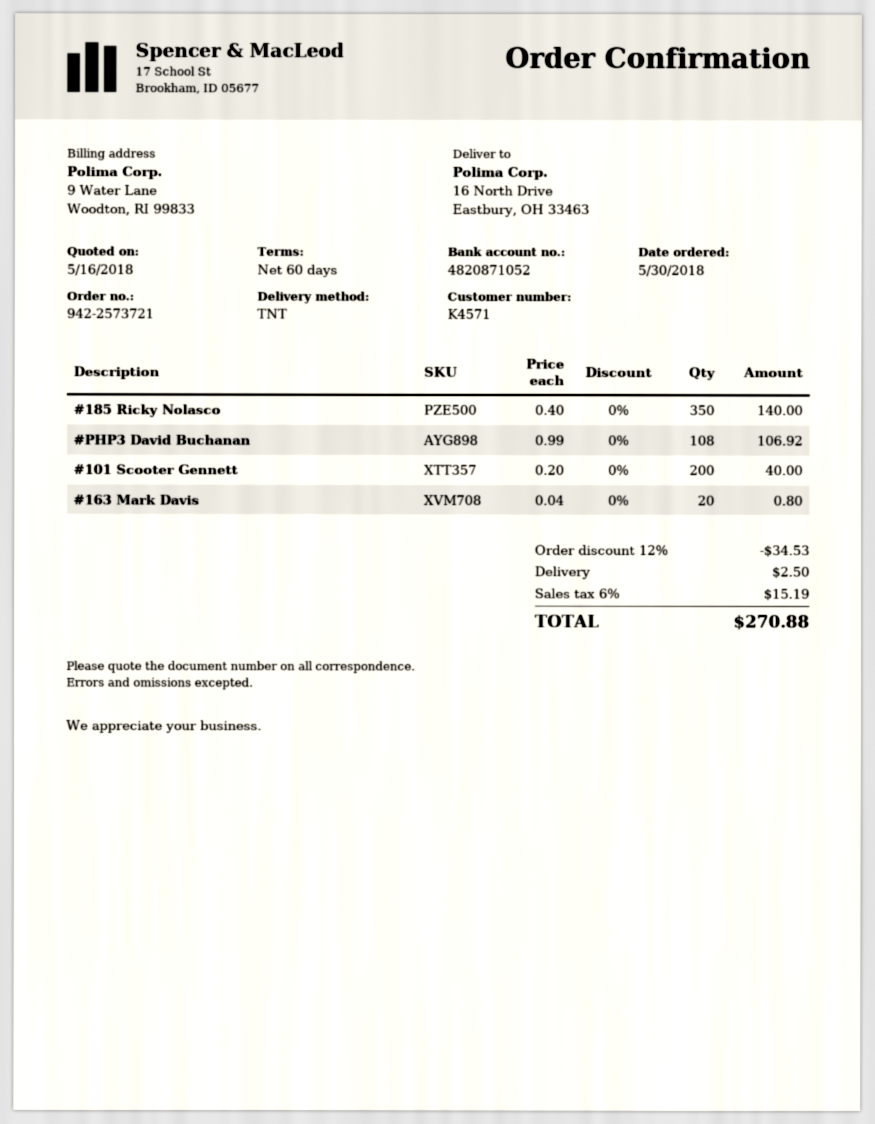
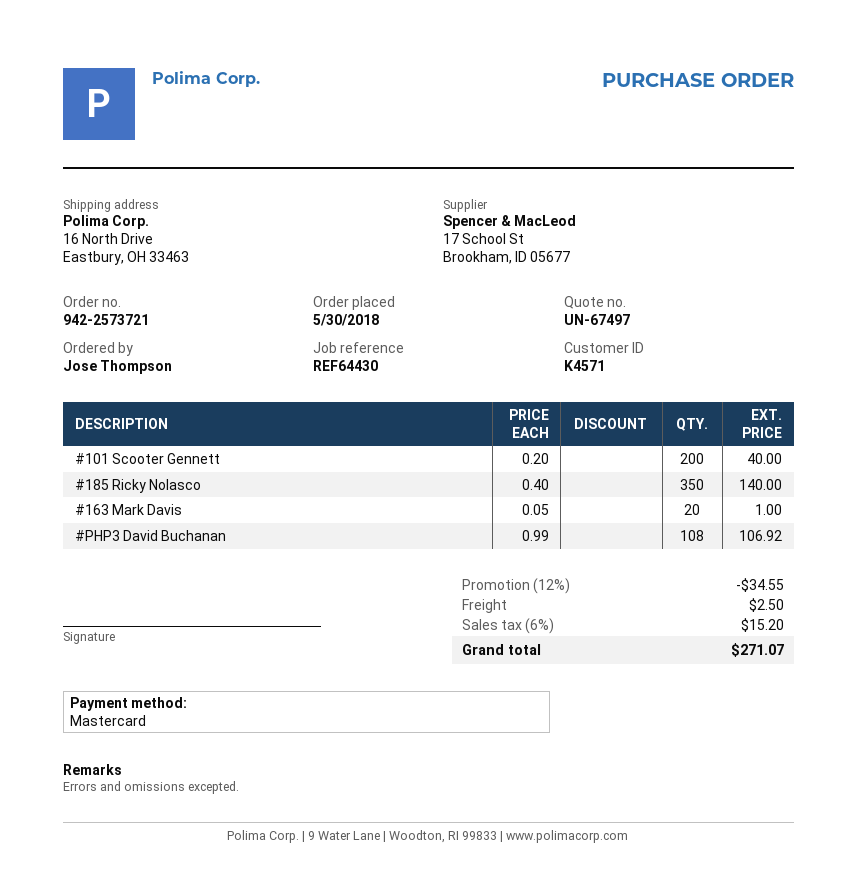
#163 Mark Davis: 20 x 0.04 = 0.80 -> 20 x 0.05 = 1.00
discount: 12% = 34.53 -> 12% = 34.55
tax: 6% = 15.19 -> 6% = 15.20
total: 270.88 -> 271.07

